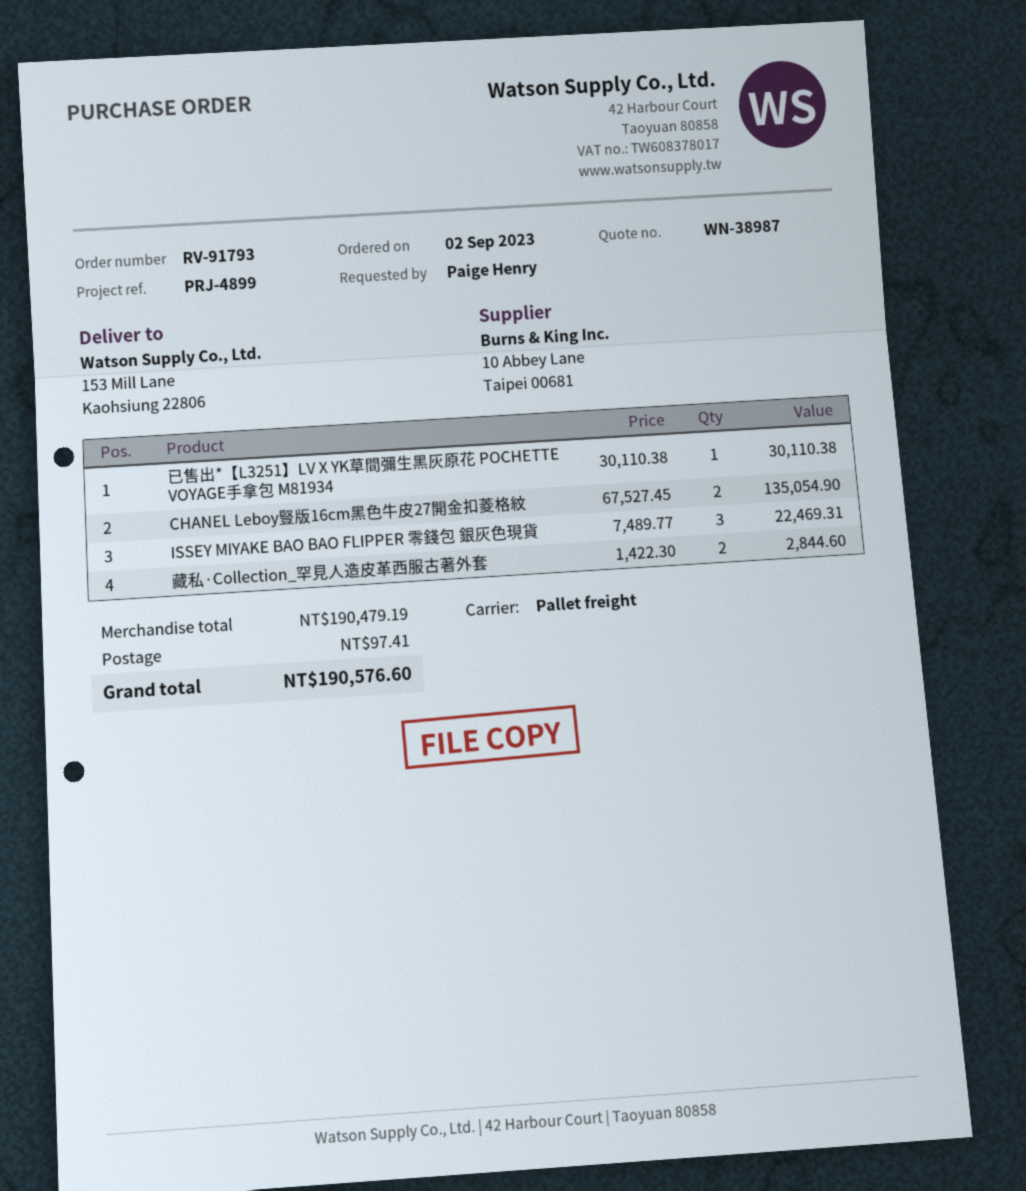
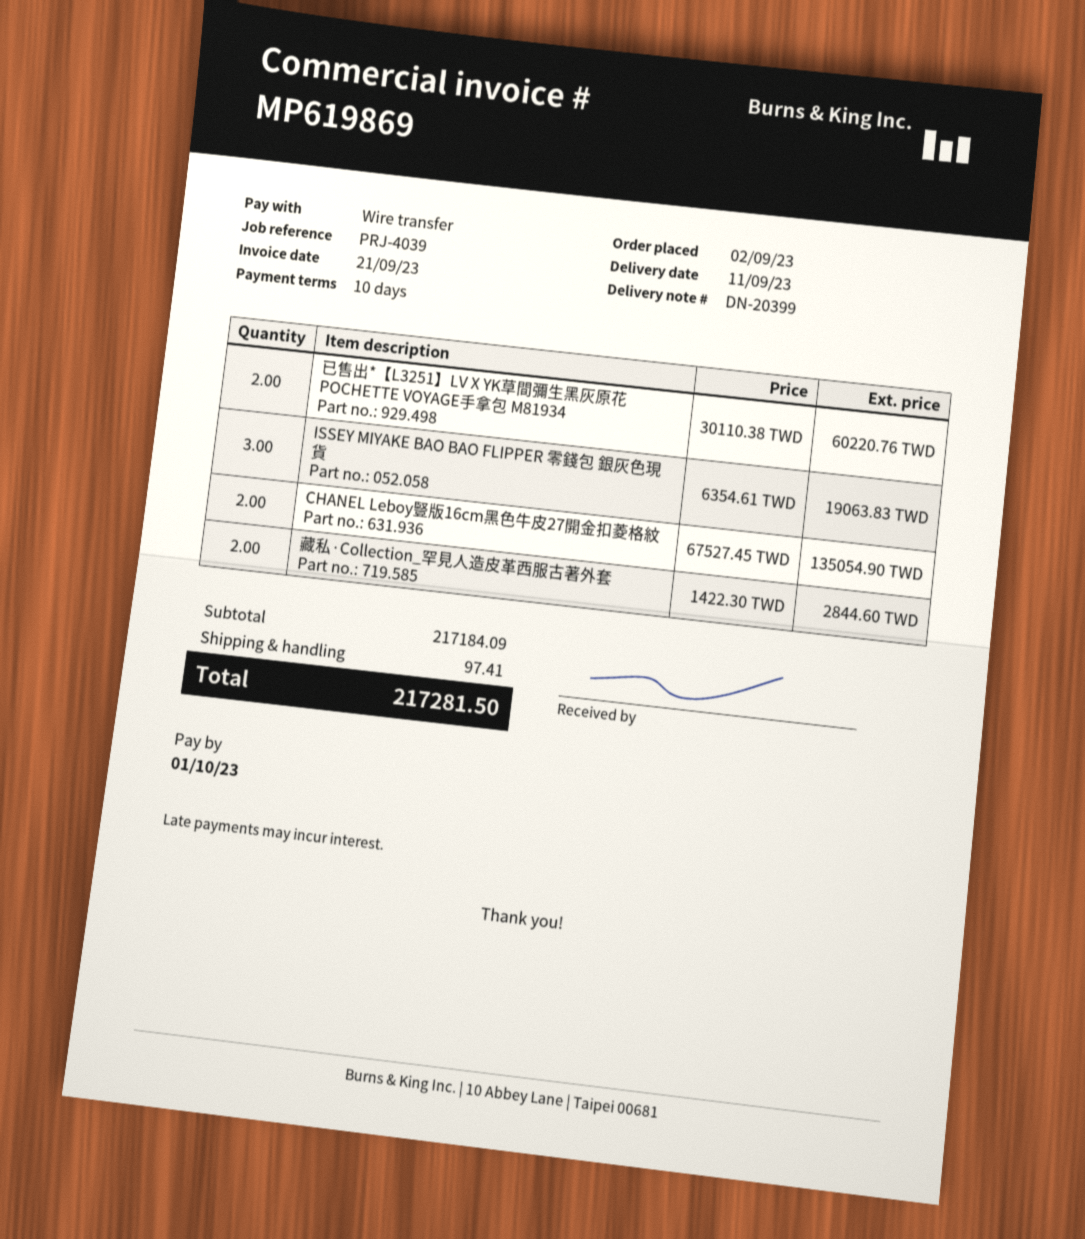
reference: PRJ-4899 -> PRJ-4039
已售出*【L3251】LV X YK草間彌生黑灰原花 POCHETTE VOYAGE手拿包 M81934: 1 x 30110.38 = 30110.38 -> 2 x 30110.38 = 60220.76
ISSEY MIYAKE BAO BAO FLIPPER 零錢包 銀灰色現貨: 3 x 7489.77 = 22469.31 -> 3 x 6354.61 = 19063.83
subtotal: 190479.19 -> 217184.09
total: 190576.60 -> 217281.50

